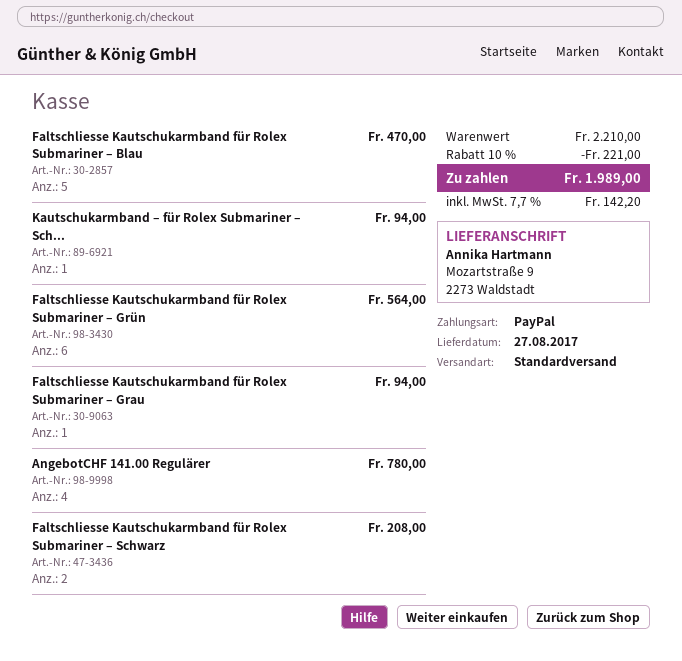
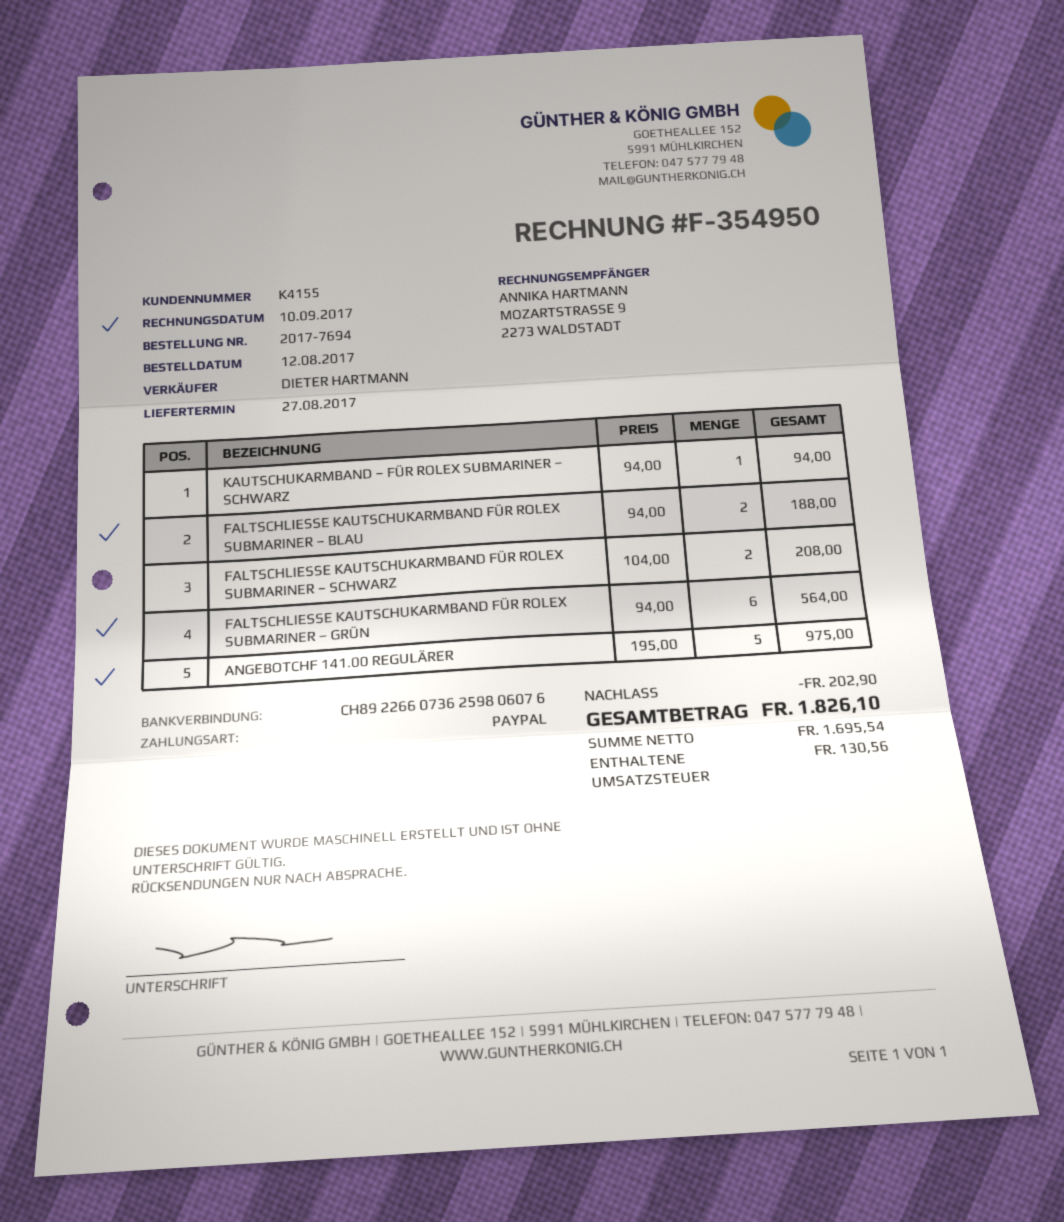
Faltschliesse Kautschukarmband für Rolex Submariner – Blau: 5 for 470.00 -> 2 for 188.00
Faltschliesse Kautschukarmband für Rolex Submariner – Grau: 1 for 94.00 -> none
AngebotCHF 141.00 Regulärer: 4 for 780.00 -> 5 for 975.00
discount: 221.00 -> 202.90
tax: 142.20 -> 130.56
total: 1989.00 -> 1826.10

